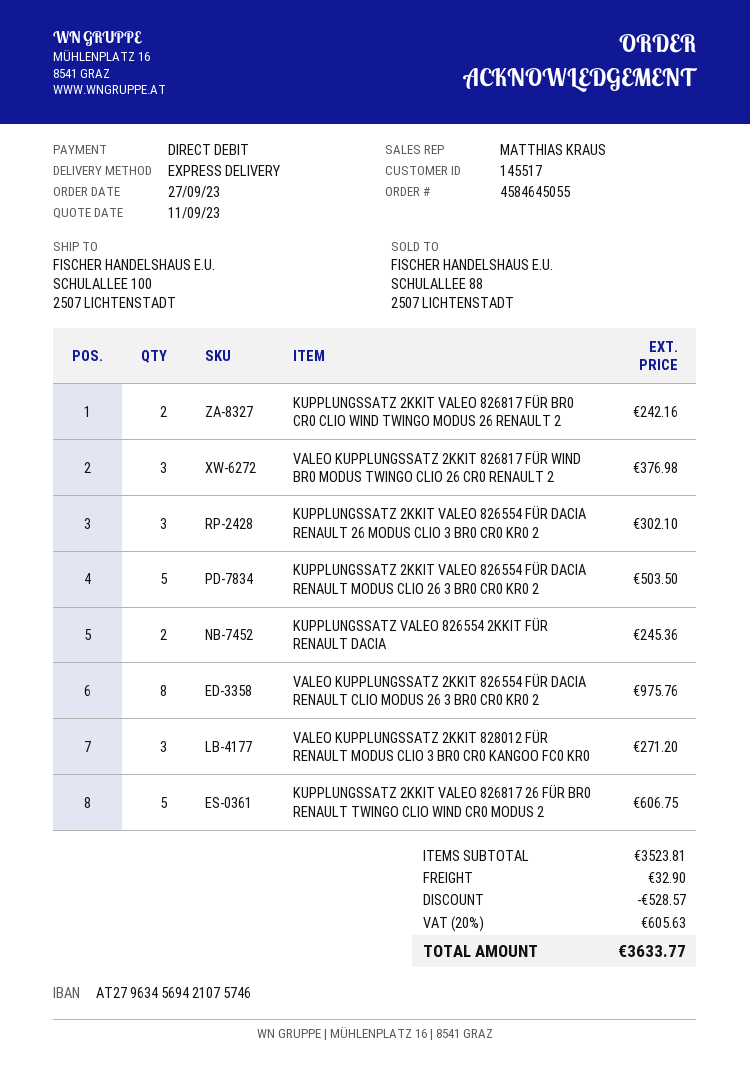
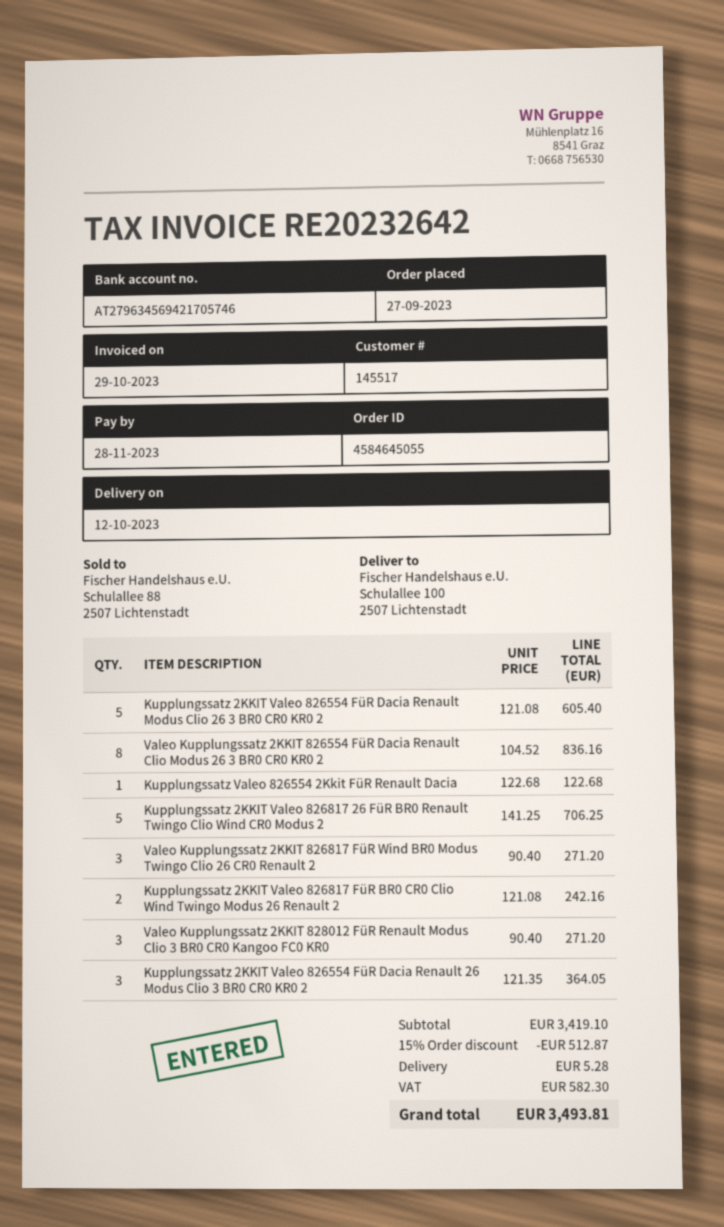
bank account: AT279634569421075746 -> AT279634569421705746
VALEO KUPPLUNGSSATZ 2KKIT 826817 FÜR WIND BR0 MODUS TWINGO CLIO 26 CR0 RENAULT 2: 3 for 376.98 -> 3 for 271.20
KUPPLUNGSSATZ 2KKIT VALEO 826554 FÜR DACIA RENAULT 26 MODUS CLIO 3 BR0 CR0 KR0 2: 3 for 302.10 -> 3 for 364.05
KUPPLUNGSSATZ 2KKIT VALEO 826554 FÜR DACIA RENAULT MODUS CLIO 26 3 BR0 CR0 KR0 2: 5 for 503.50 -> 5 for 605.40
KUPPLUNGSSATZ VALEO 826554 2KKIT FÜR RENAULT DACIA: 2 for 245.36 -> 1 for 122.68
VALEO KUPPLUNGSSATZ 2KKIT 826554 FÜR DACIA RENAULT CLIO MODUS 26 3 BR0 CR0 KR0 2: 8 for 975.76 -> 8 for 836.16
KUPPLUNGSSATZ 2KKIT VALEO 826817 26 FÜR BR0 RENAULT TWINGO CLIO WIND CR0 MODUS 2: 5 for 606.75 -> 5 for 706.25
subtotal: 3523.81 -> 3419.10
discount: 528.57 -> 512.87
shipping: 32.90 -> 5.28
tax: 605.63 -> 582.30
total: 3633.77 -> 3493.81

